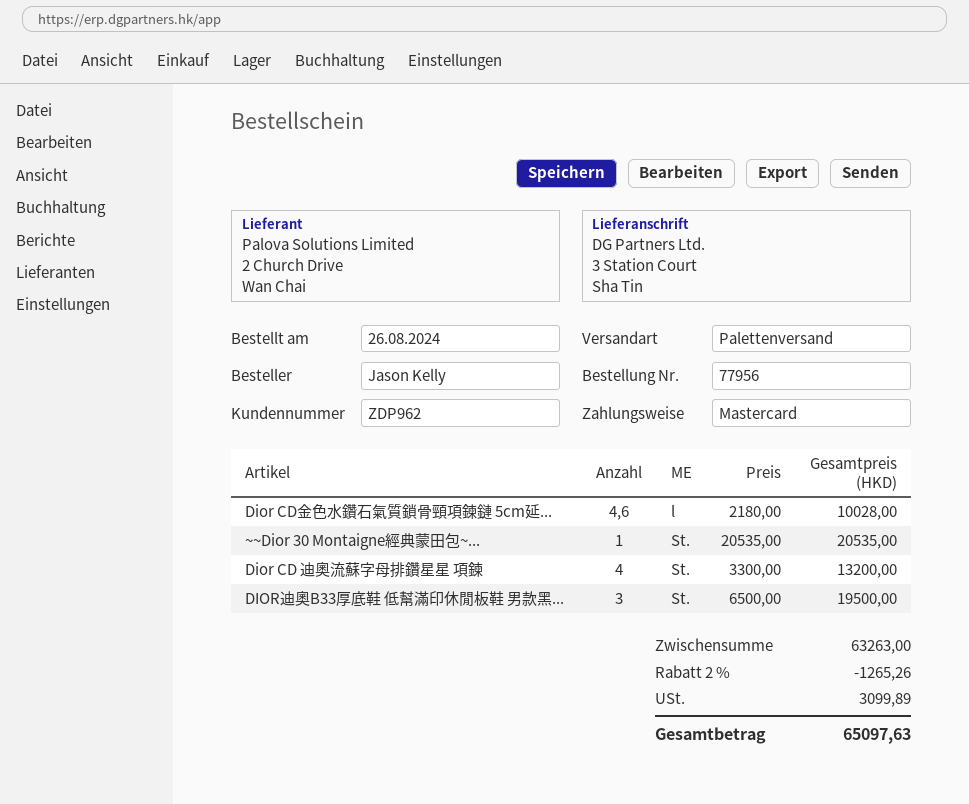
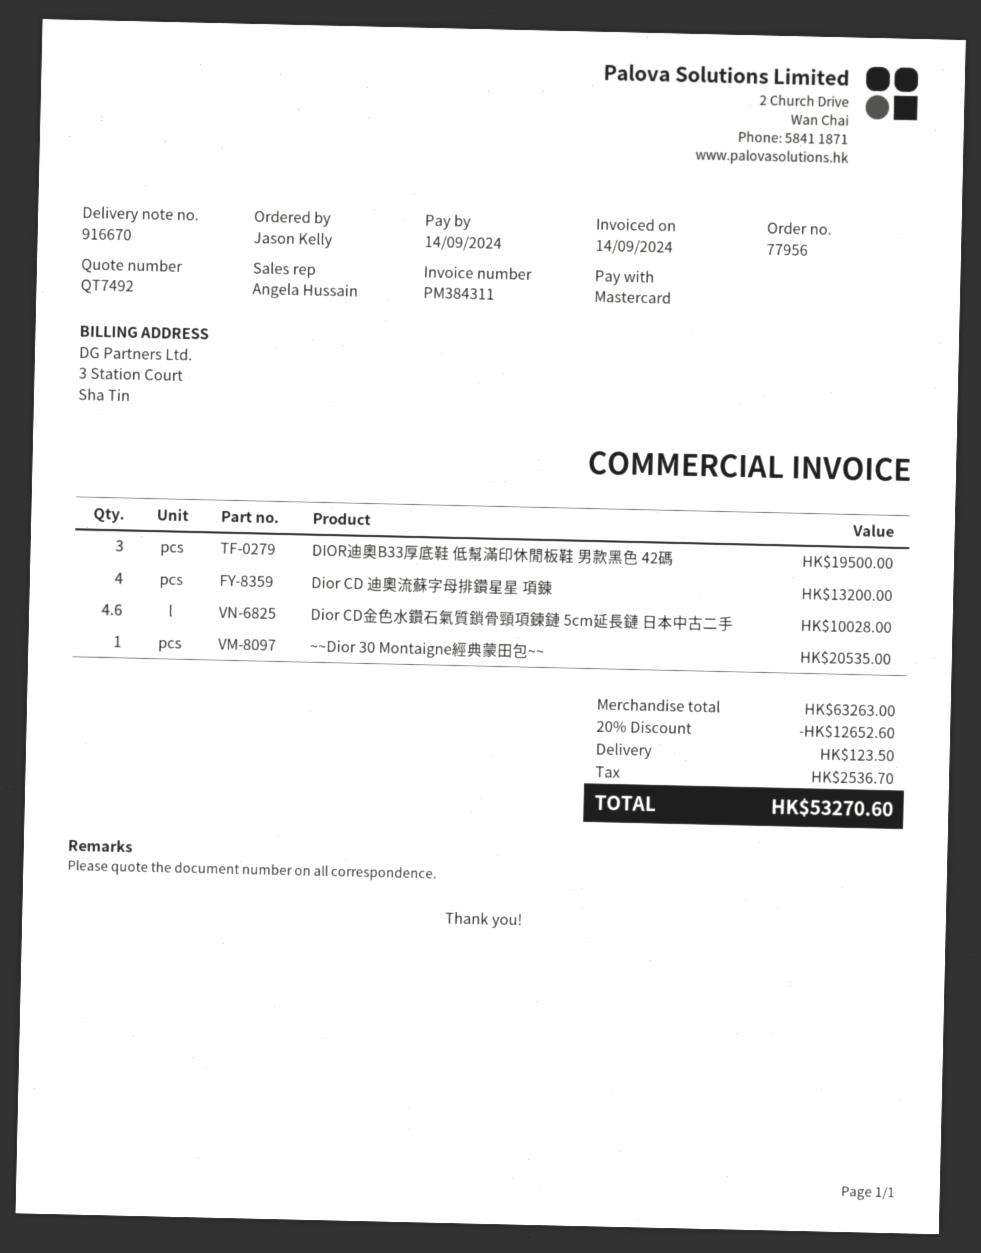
discount: 2% = 1265.26 -> 20% = 12652.60
shipping: none -> 123.50
tax: 3099.89 -> 2536.70
total: 65097.63 -> 53270.60

